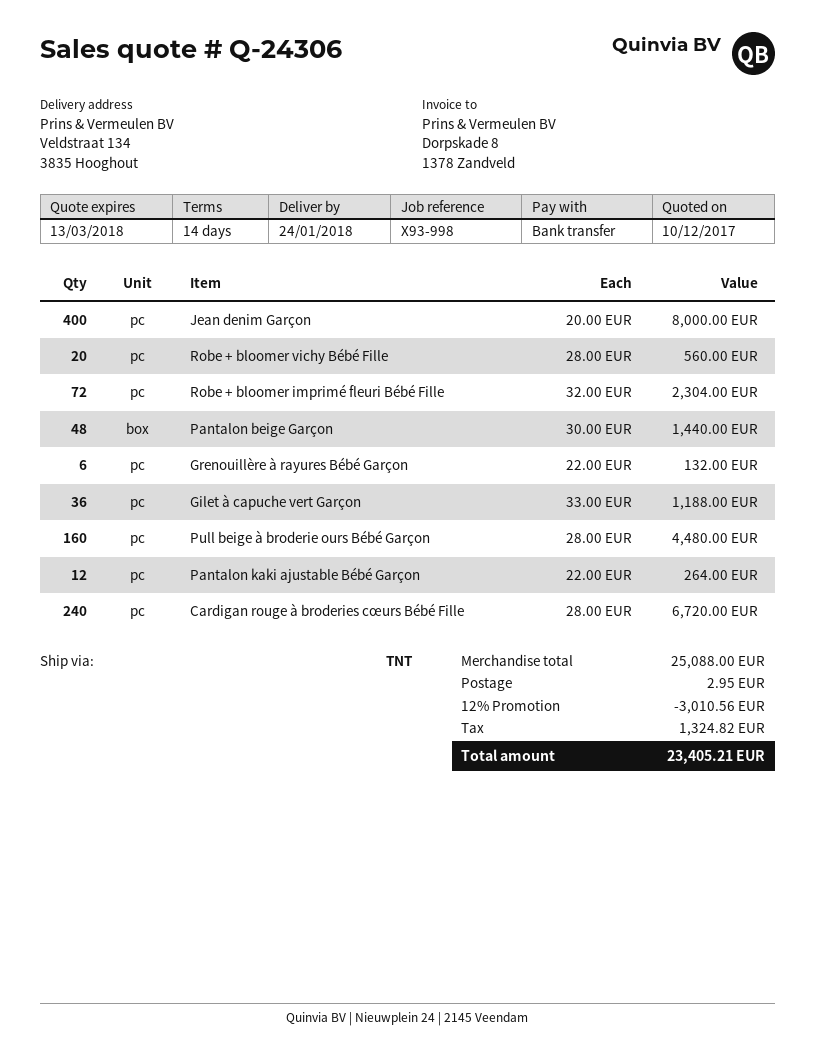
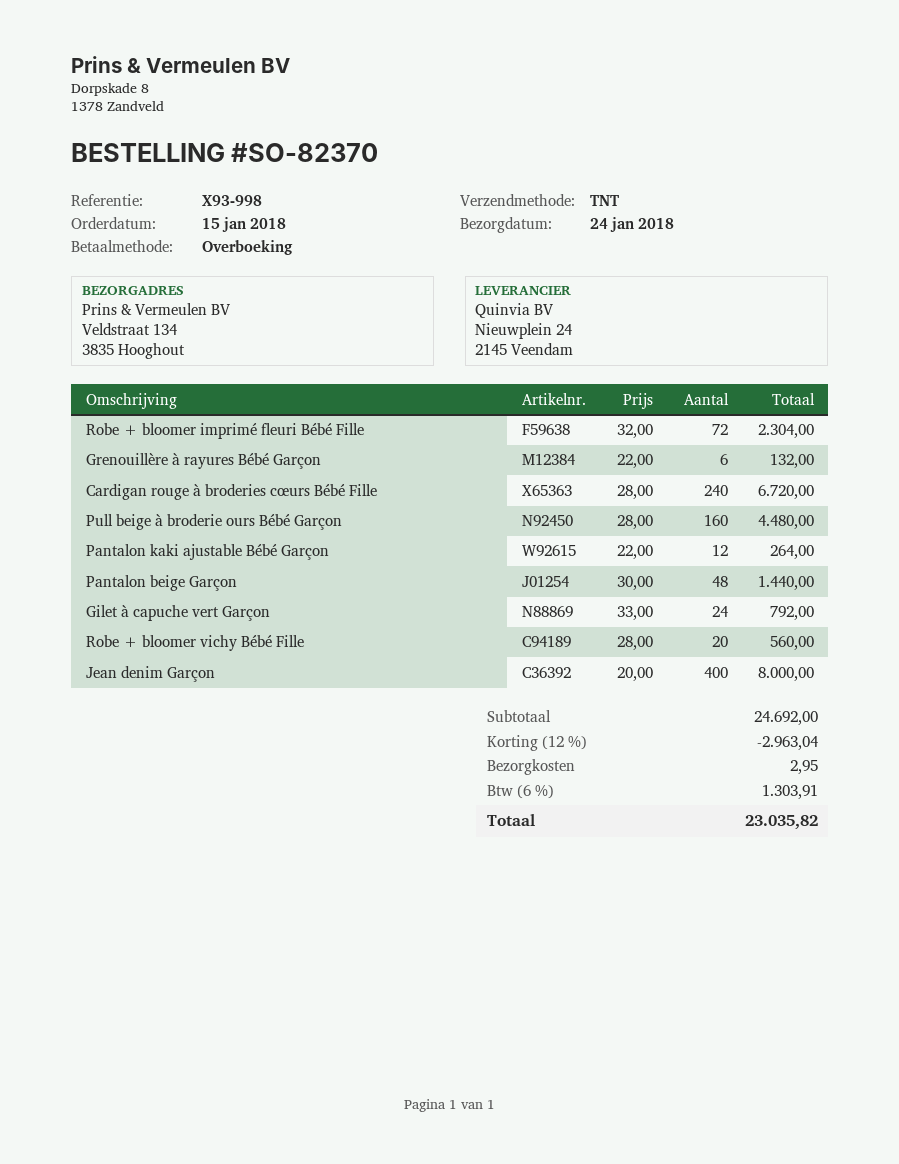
Gilet à capuche vert Garçon: 36 x 33.00 = 1188.00 -> 24 x 33.00 = 792.00
subtotal: 25088.00 -> 24692.00
discount: 12% = 3010.56 -> 12% = 2963.04
tax: 1324.82 -> 1303.91
total: 23405.21 -> 23035.82

